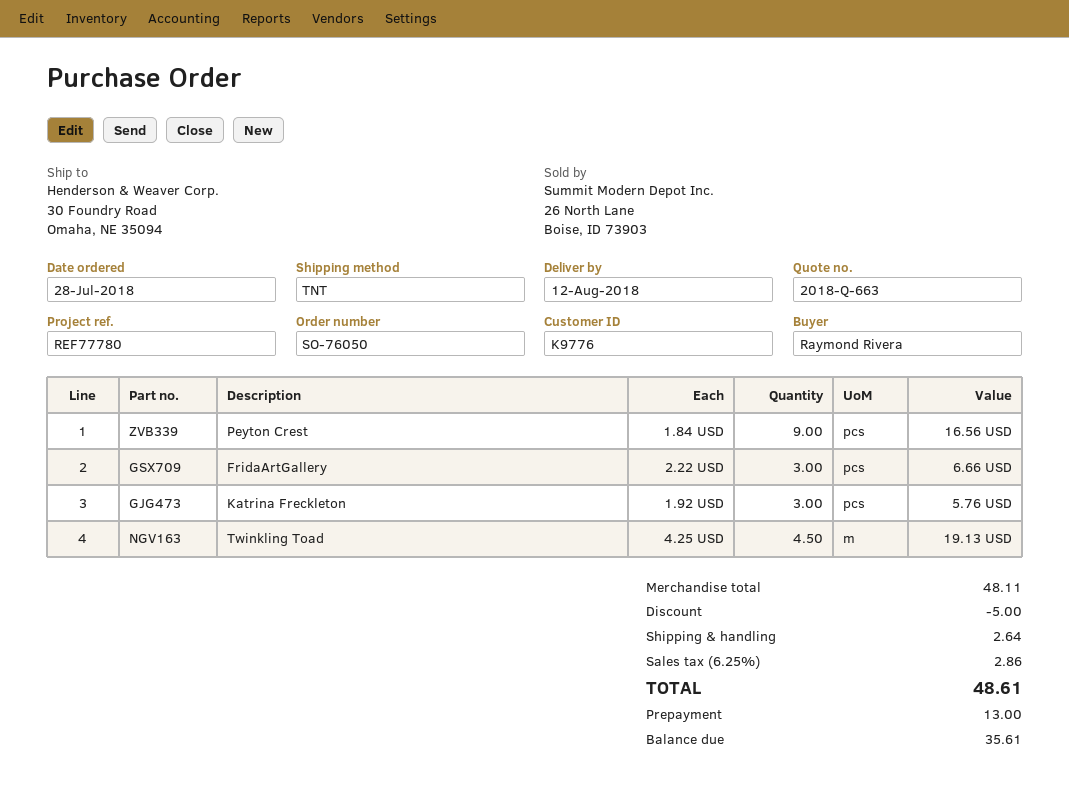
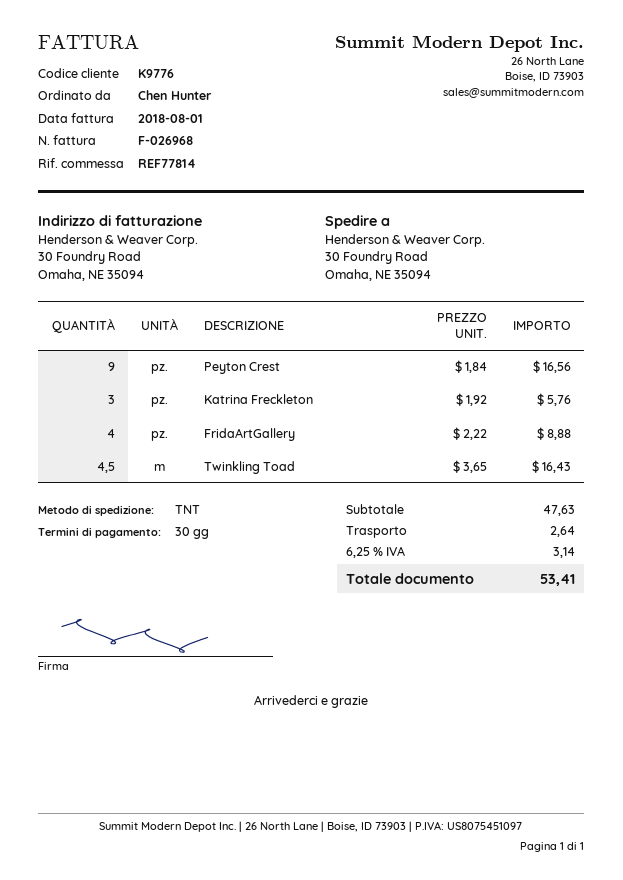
reference: REF77780 -> REF77814
ordered by: Raymond Rivera -> Chen Hunter
FridaArtGallery: 3 x 2.22 = 6.66 -> 4 x 2.22 = 8.88
Twinkling Toad: 4.5 x 4.25 = 19.13 -> 4.5 x 3.65 = 16.43
subtotal: 48.11 -> 47.63
discount: 5.00 -> none
tax: 6.25% = 2.86 -> 6.25% = 3.14
total: 48.61 -> 53.41

